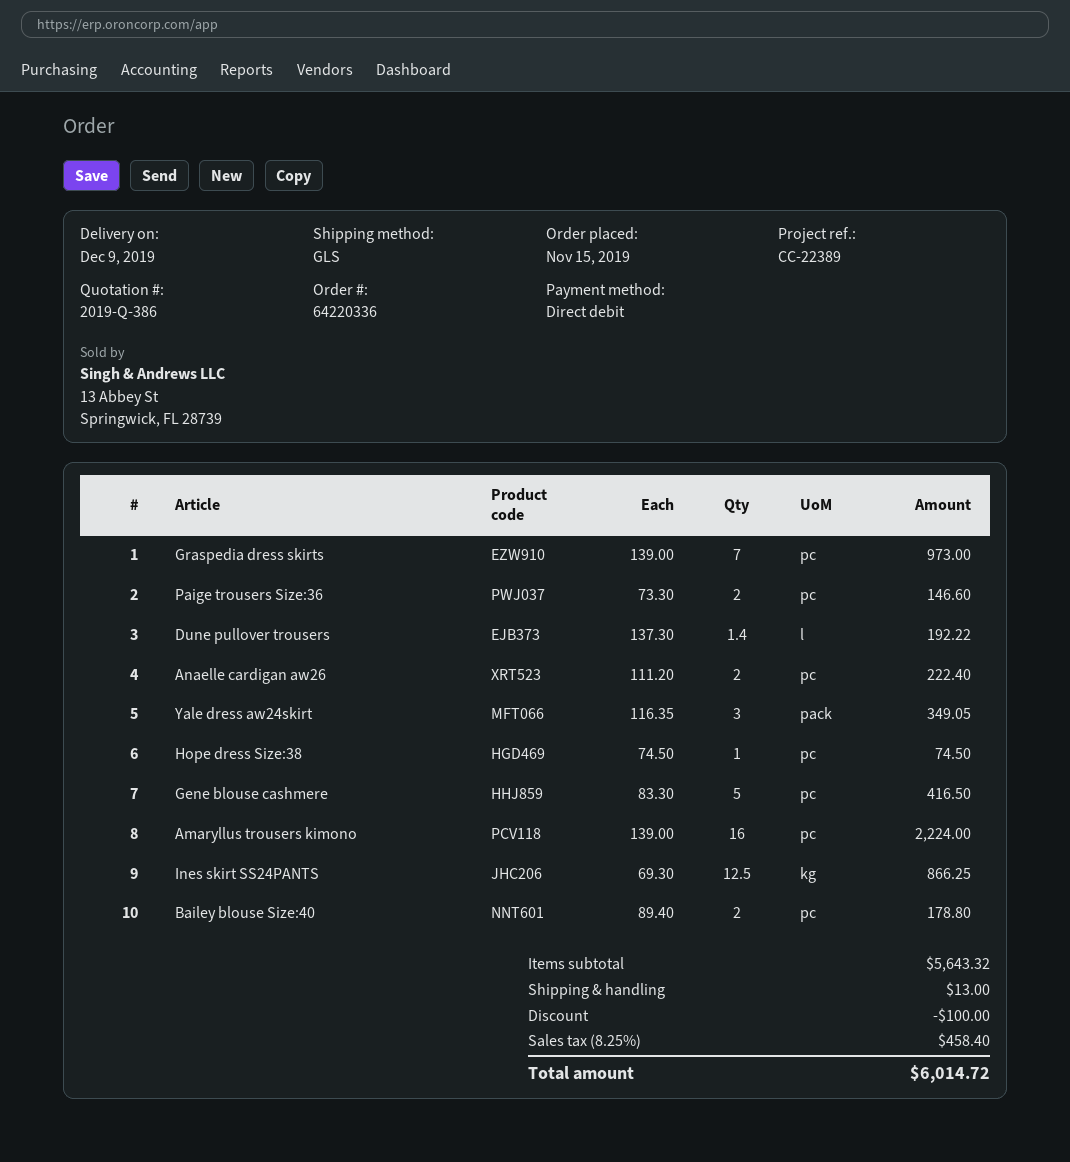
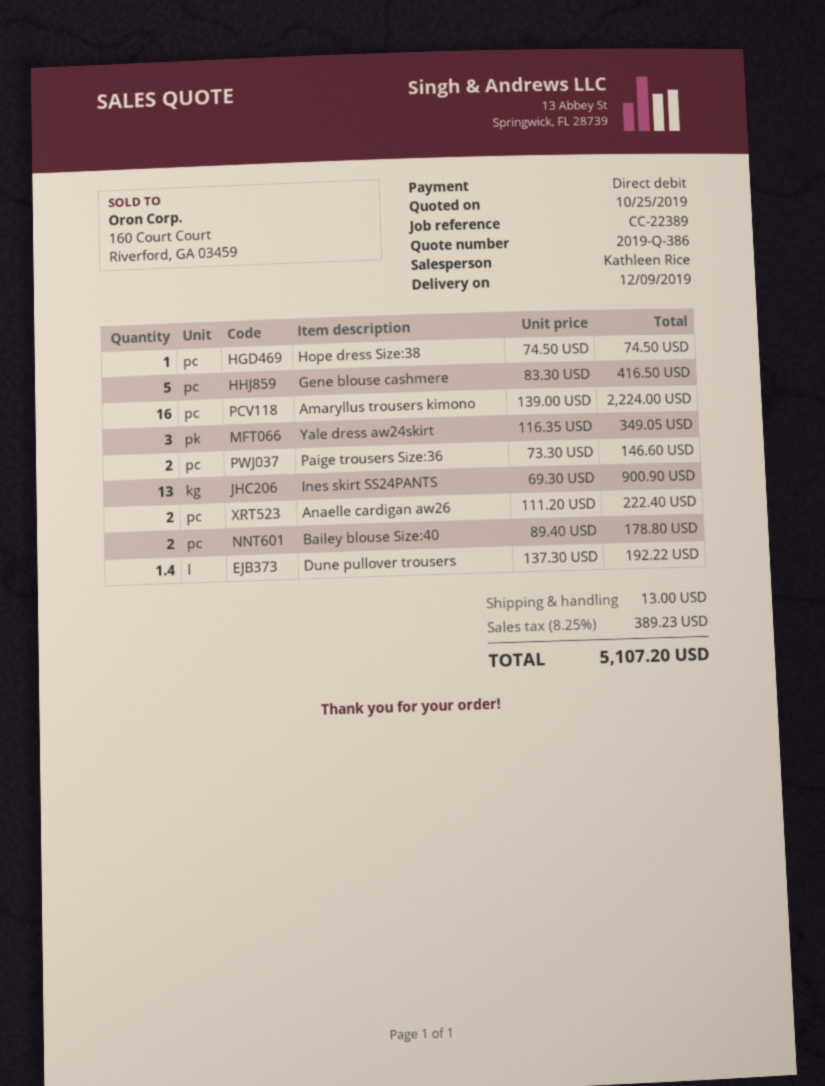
Graspedia dress skirts: 7 x 139.00 = 973.00 -> none
Ines skirt SS24PANTS: 12.5 x 69.30 = 866.25 -> 13 x 69.30 = 900.90
discount: 100.00 -> none
tax: 8.25% = 458.40 -> 8.25% = 389.23
total: 6014.72 -> 5107.20

